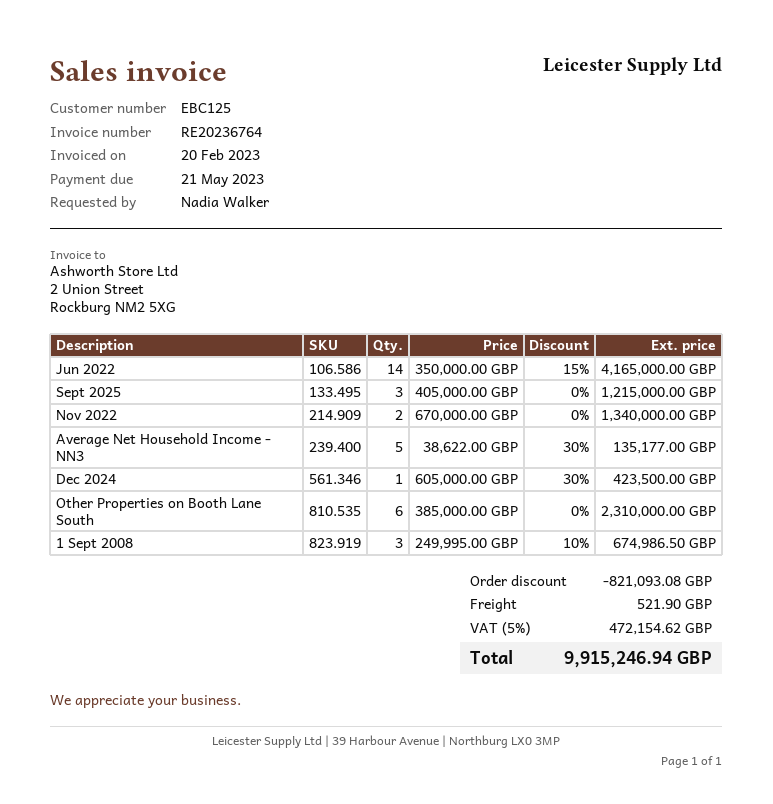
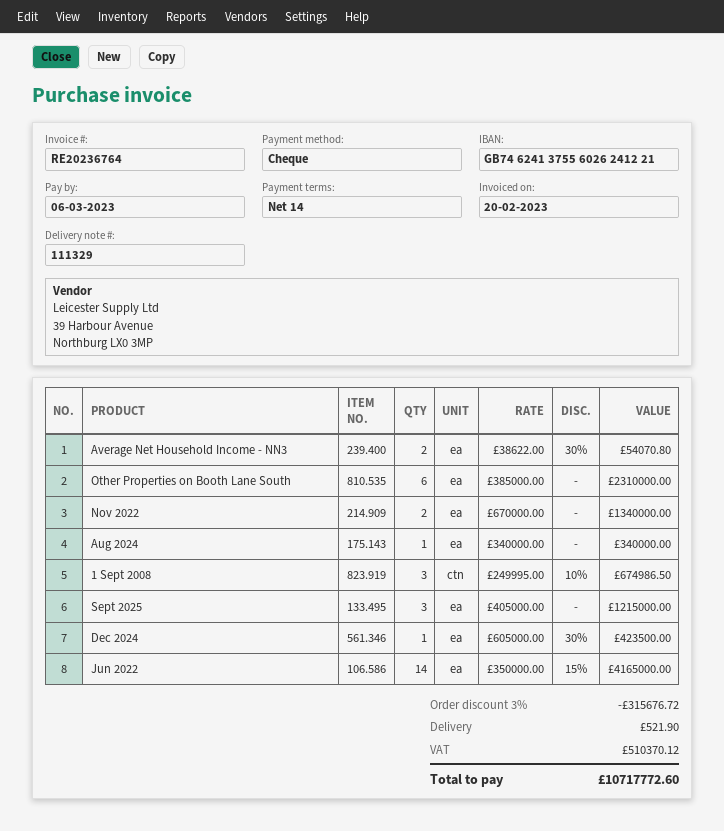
due date: 2023-05-21 -> 2023-03-06
Average Net Household Income - NN3: 5 x 38622.00 - 30% = 135177.00 -> 2 x 38622.00 - 30% = 54070.80
Aug 2024: none -> 1 x 340000.00 = 340000.00
discount: 821093.08 -> 315676.72
tax: 472154.62 -> 510370.12
total: 9915246.94 -> 10717772.60

